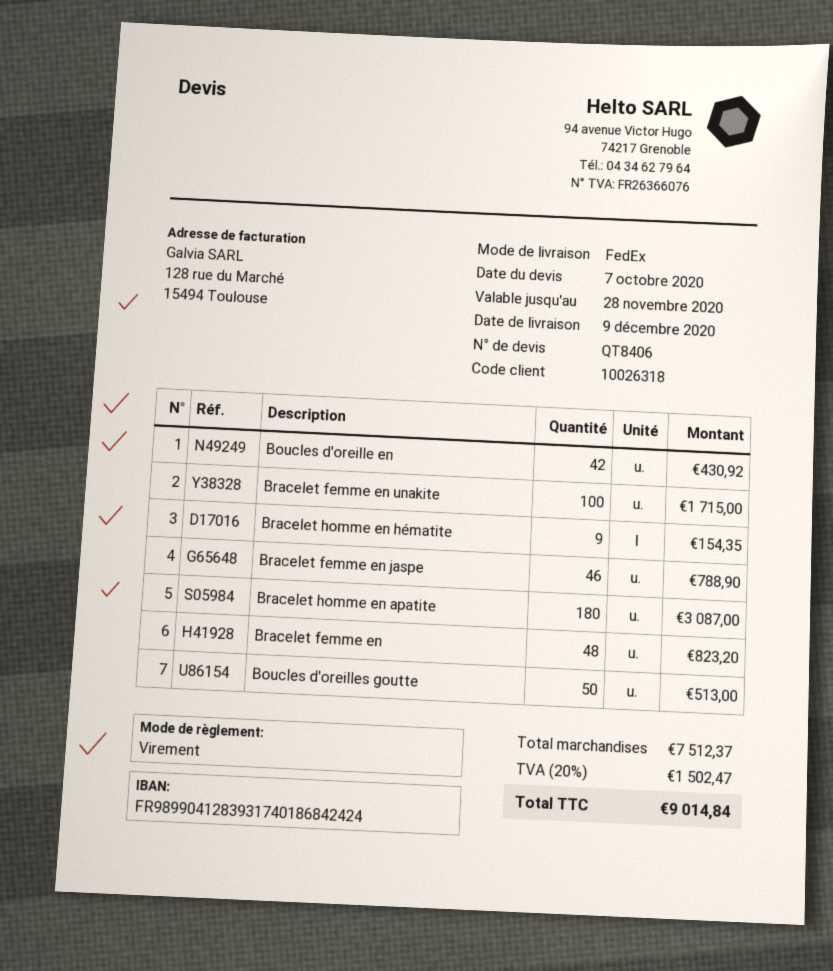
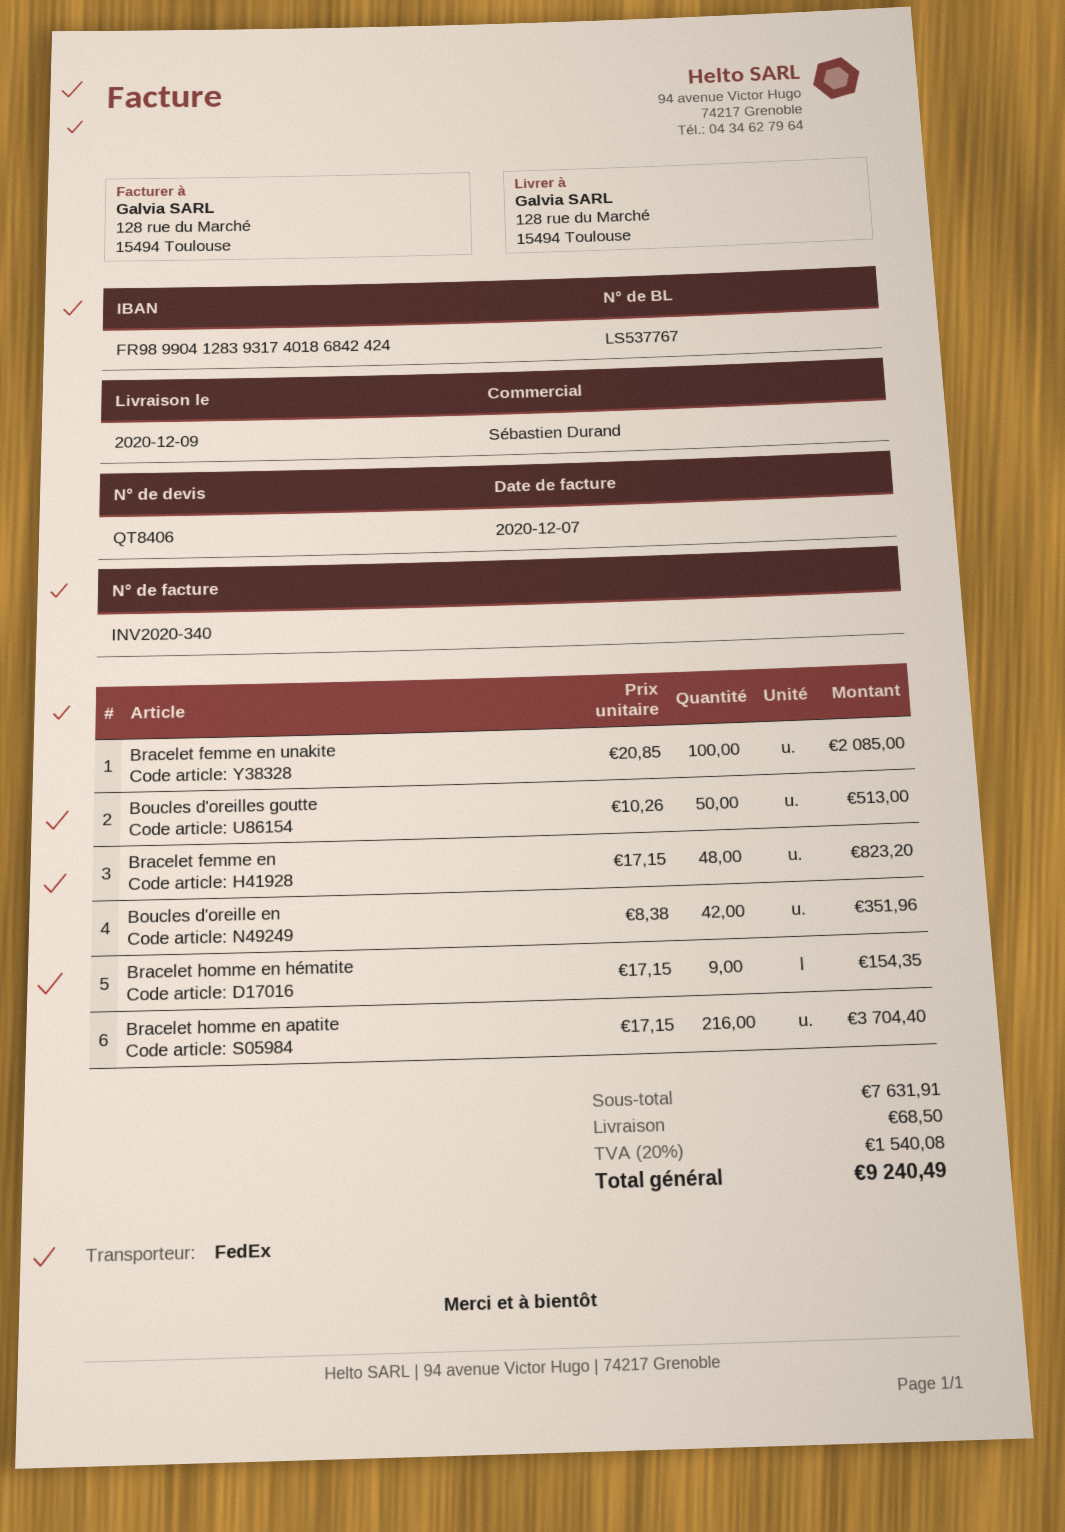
Boucles d'oreille en: 42 for 430.92 -> 42 for 351.96
Bracelet femme en unakite: 100 for 1715.00 -> 100 for 2085.00
Bracelet femme en jaspe: 46 for 788.90 -> none
Bracelet homme en apatite: 180 for 3087.00 -> 216 for 3704.40
subtotal: 7512.37 -> 7631.91
shipping: none -> 68.50
tax: 20% = 1502.47 -> 20% = 1540.08
total: 9014.84 -> 9240.49

